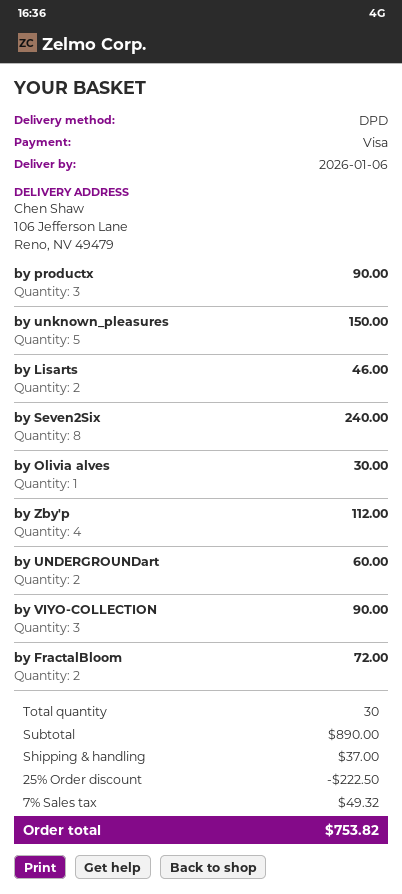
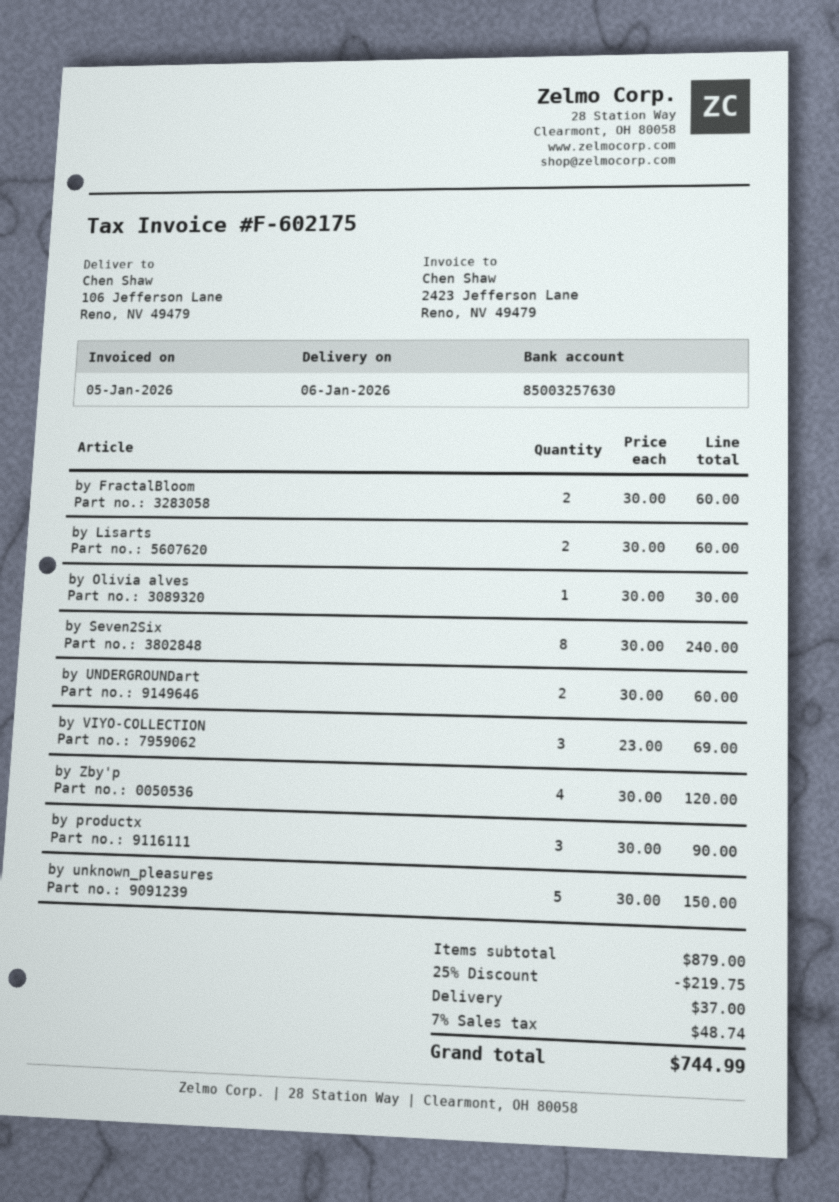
by Lisarts: 2 for 46.00 -> 2 for 60.00
by Zby'p: 4 for 112.00 -> 4 for 120.00
by VIYO-COLLECTION: 3 for 90.00 -> 3 for 69.00
by FractalBloom: 2 for 72.00 -> 2 for 60.00
subtotal: 890.00 -> 879.00
discount: 25% = 222.50 -> 25% = 219.75
tax: 7% = 49.32 -> 7% = 48.74
total: 753.82 -> 744.99

